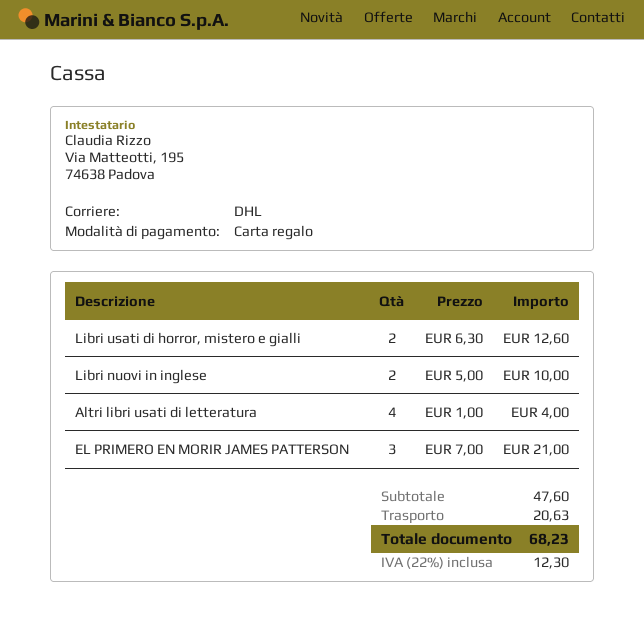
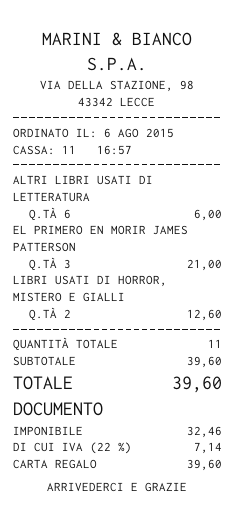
Libri nuovi in inglese: 2 for 10.00 -> none
Altri libri usati di letteratura: 4 for 4.00 -> 6 for 6.00
subtotal: 47.60 -> 39.60
shipping: 20.63 -> none
tax: 22% = 12.30 -> 22% = 7.14
total: 68.23 -> 39.60

